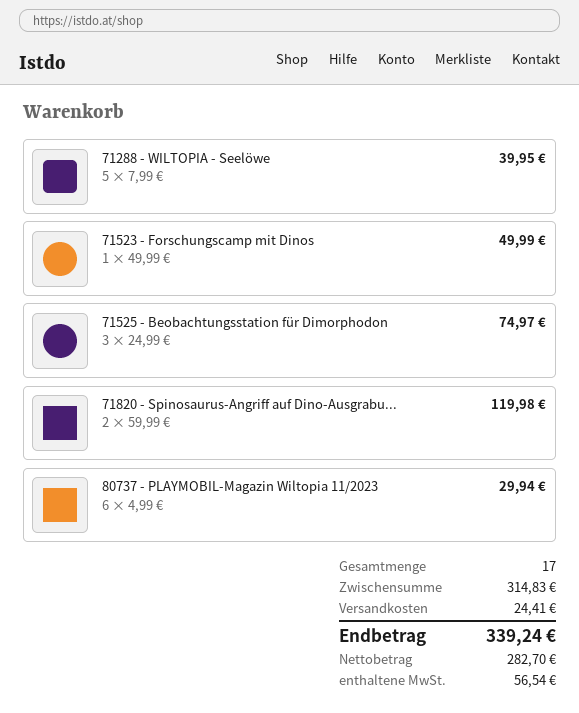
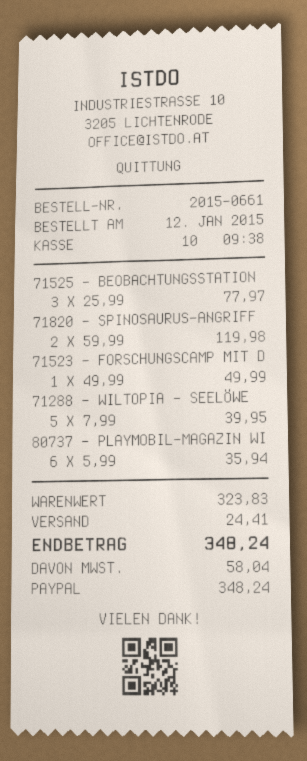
71525 - Beobachtungsstation für Dimorphodon: 3 x 24.99 = 74.97 -> 3 x 25.99 = 77.97
80737 - PLAYMOBIL-Magazin Wiltopia 11/2023: 6 x 4.99 = 29.94 -> 6 x 5.99 = 35.94
subtotal: 314.83 -> 323.83
tax: 56.54 -> 58.04
total: 339.24 -> 348.24

